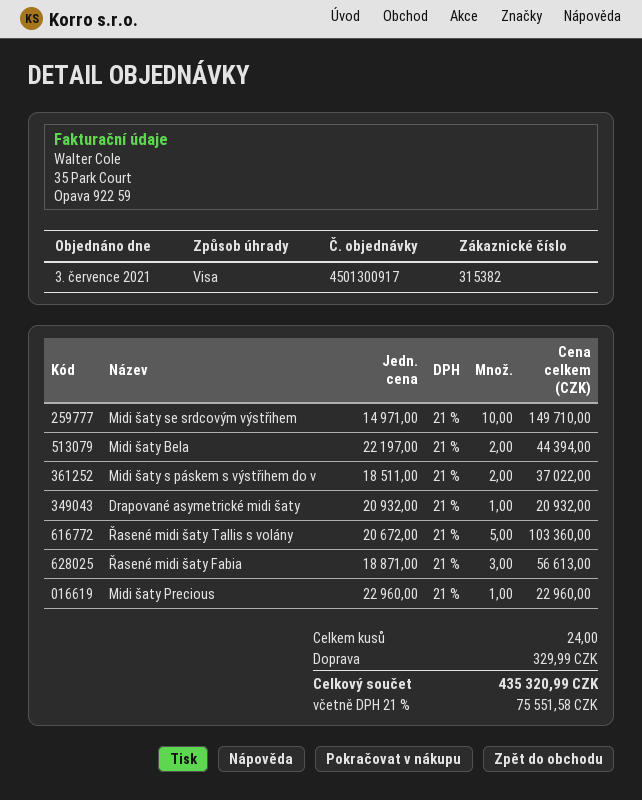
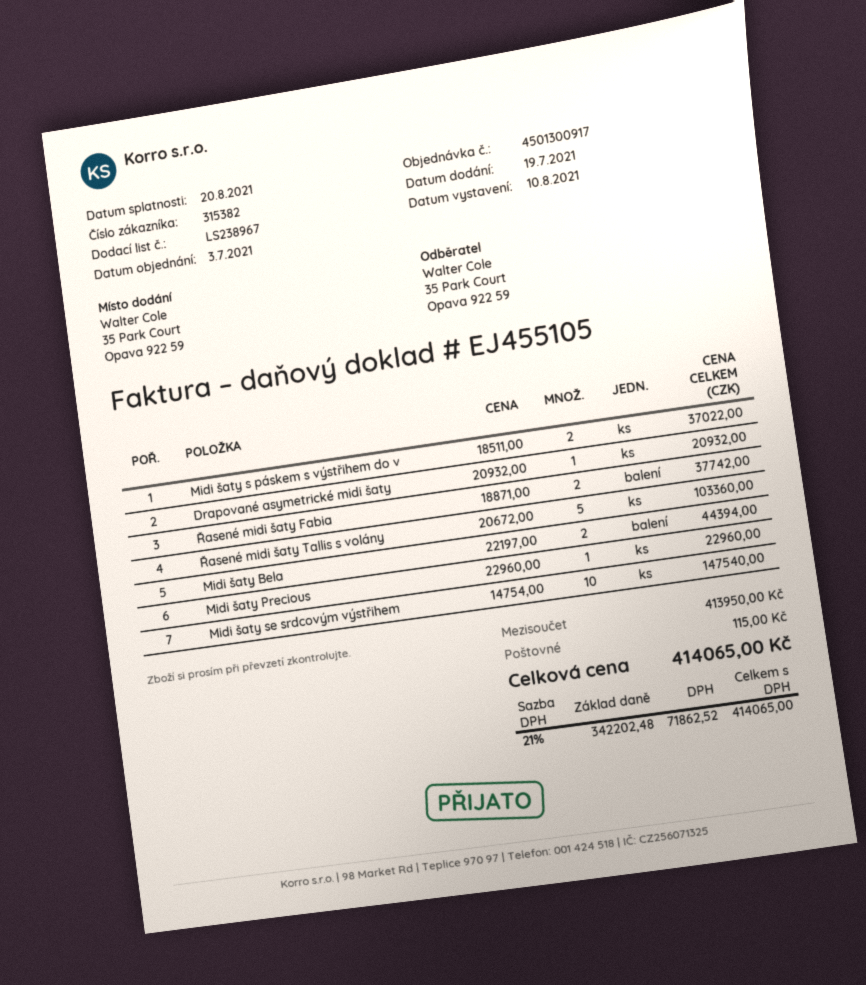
Midi šaty se srdcovým výstřihem: 10 x 14971.00 = 149710.00 -> 10 x 14754.00 = 147540.00
Řasené midi šaty Fabia: 3 x 18871.00 = 56613.00 -> 2 x 18871.00 = 37742.00
shipping: 329.99 -> 115.00
tax: 21% = 75551.58 -> 21% = 71862.52
total: 435320.99 -> 414065.00

